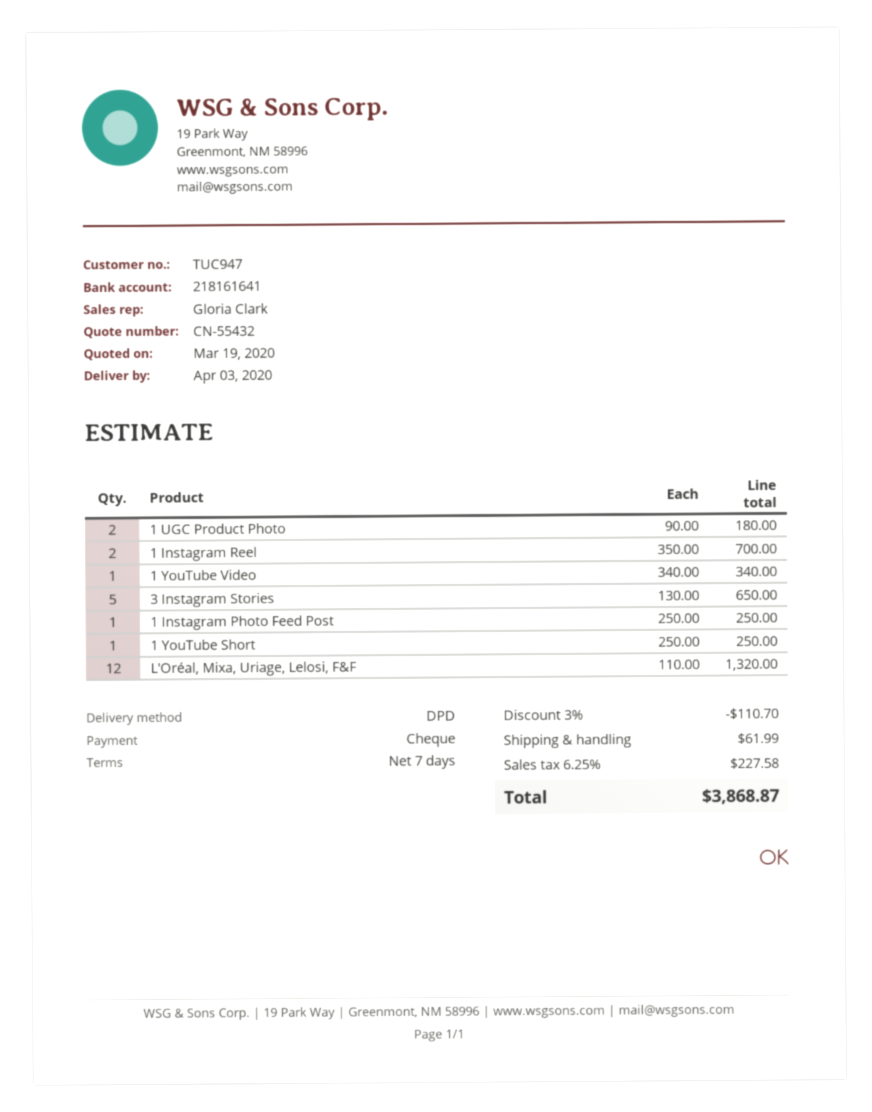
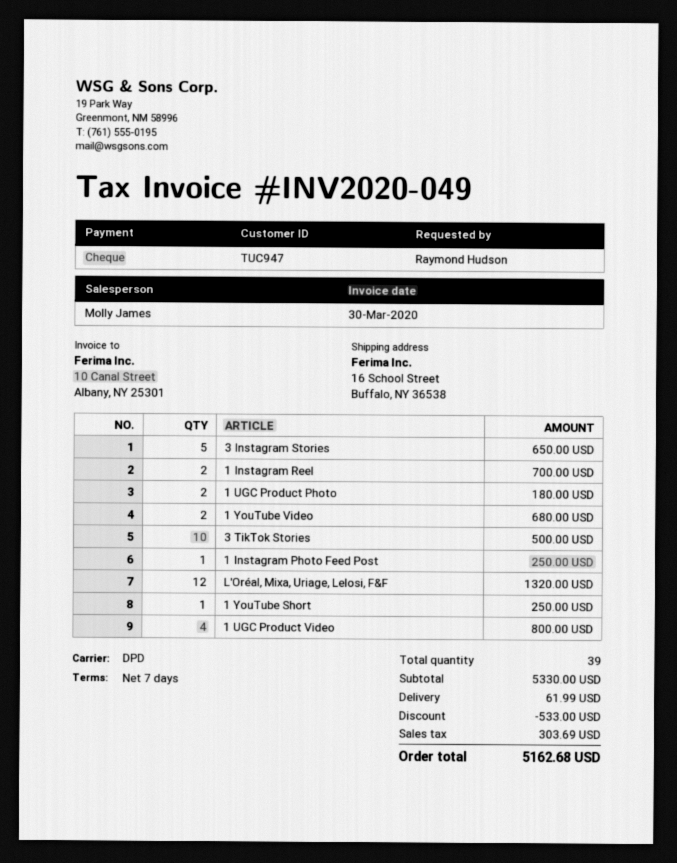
sales rep: Gloria Clark -> Molly James
1 YouTube Video: 1 for 340.00 -> 2 for 680.00
3 TikTok Stories: none -> 10 for 500.00
1 UGC Product Video: none -> 4 for 800.00
discount: 110.70 -> 533.00
tax: 227.58 -> 303.69
total: 3868.87 -> 5162.68

